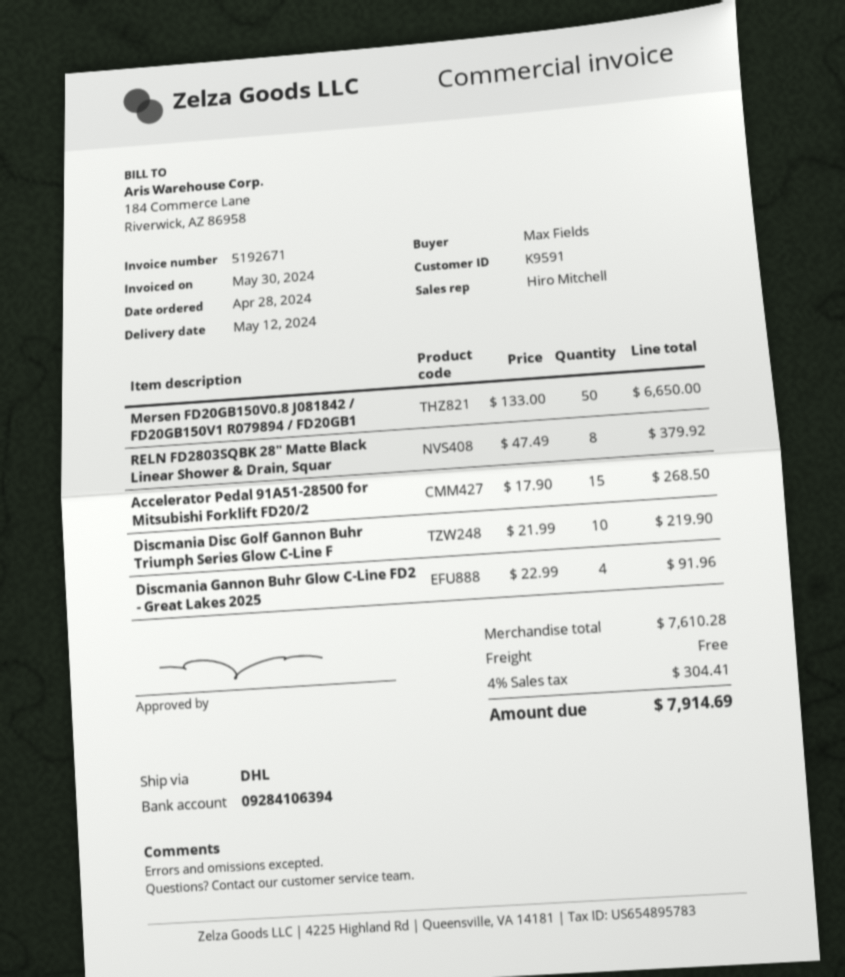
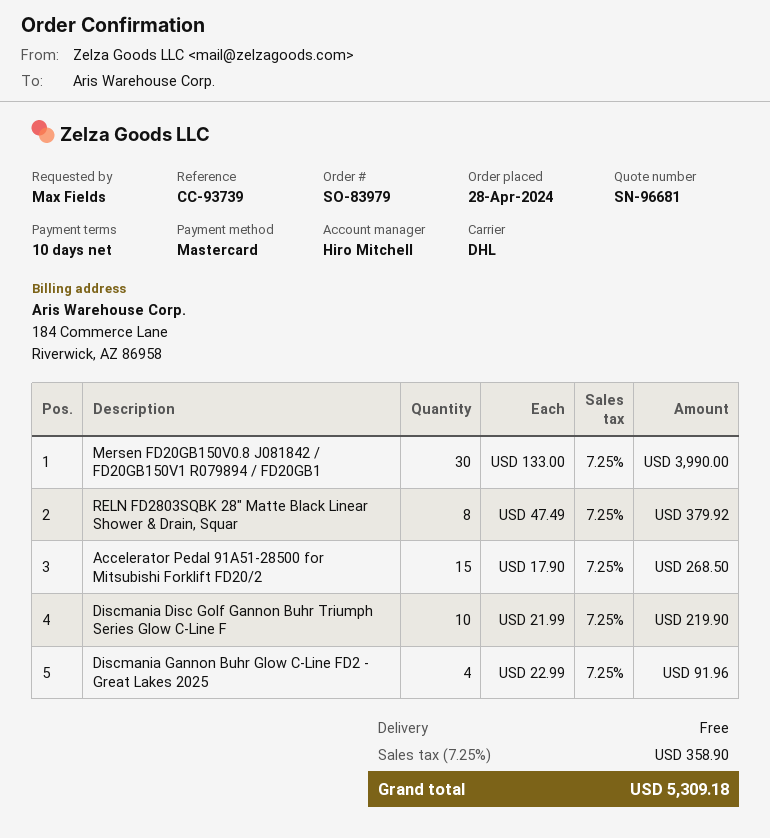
Mersen FD20GB150V0.8 J081842 / FD20GB150V1 R079894 / FD20GB1: 50 x 133.00 = 6650.00 -> 30 x 133.00 = 3990.00
tax: 4% = 304.41 -> 7.25% = 358.90
total: 7914.69 -> 5309.18

